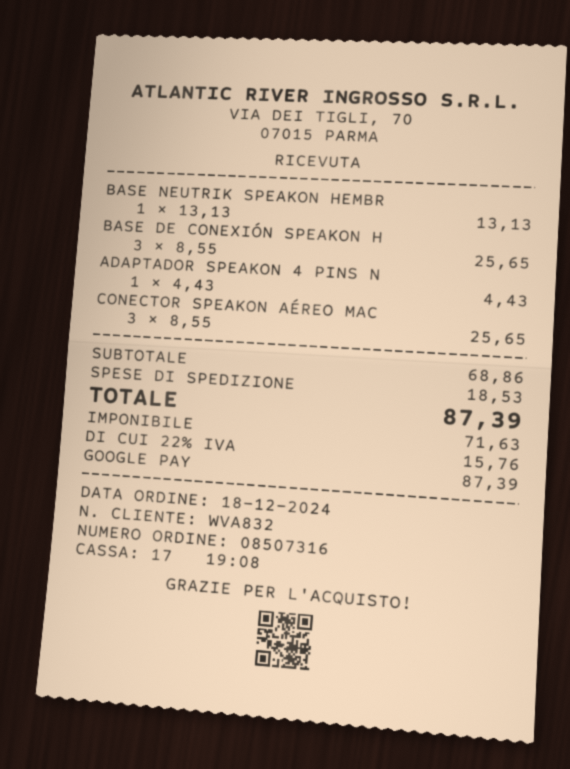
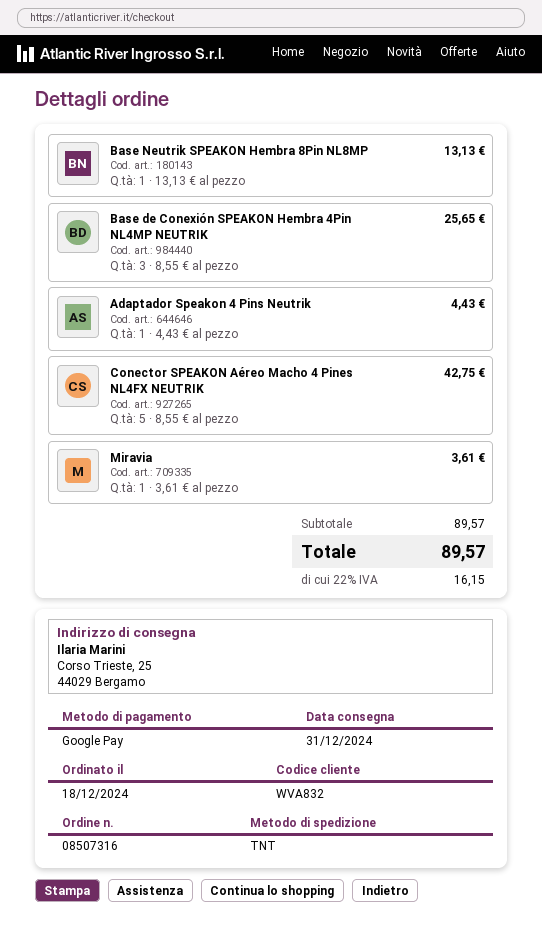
CONECTOR SPEAKON AÉREO MAC: 3 x 8.55 = 25.65 -> 5 x 8.55 = 42.75
Miravia: none -> 1 x 3.61 = 3.61
subtotal: 68.86 -> 89.57
shipping: 18.53 -> none
tax: 22% = 15.76 -> 22% = 16.15
total: 87.39 -> 89.57

